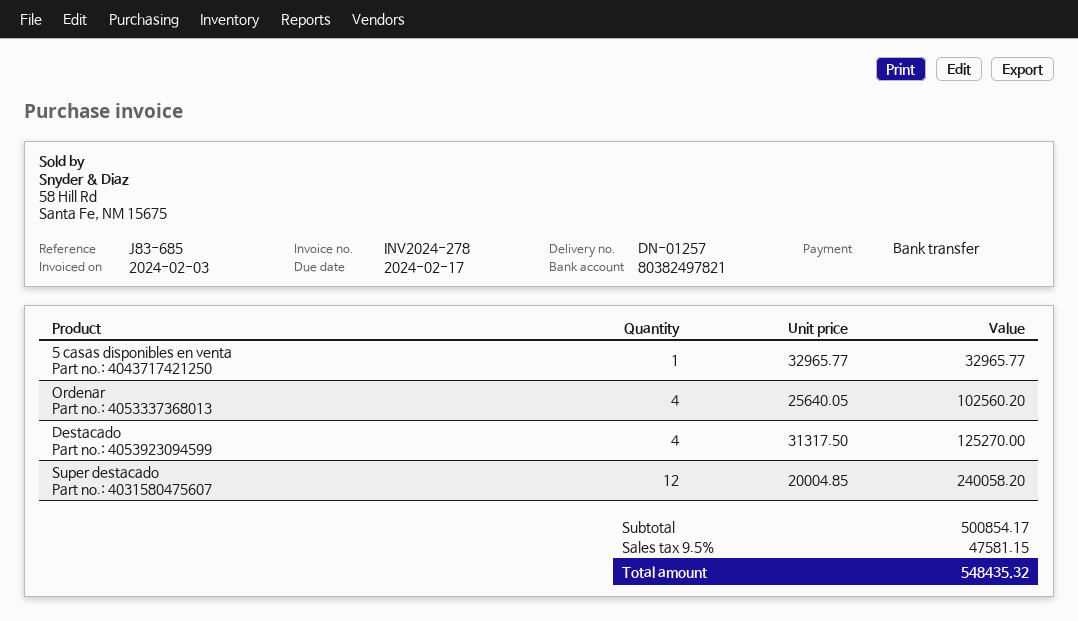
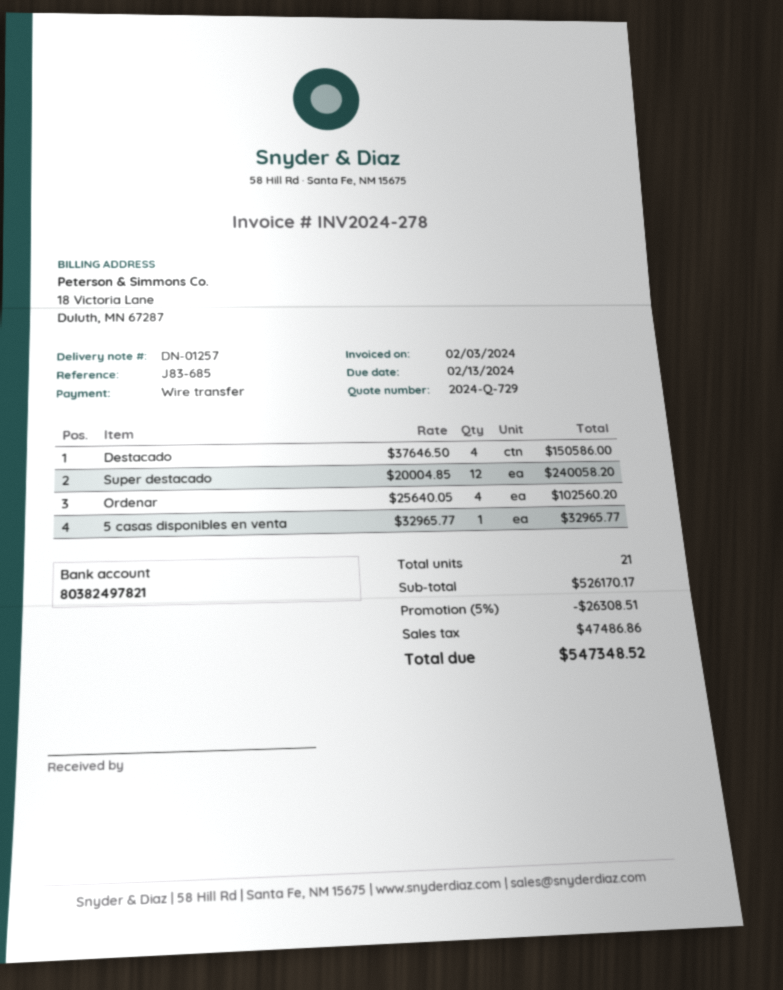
due date: 2024-02-17 -> 2024-02-13
Destacado: 4 x 31317.50 = 125270.00 -> 4 x 37646.50 = 150586.00
subtotal: 500854.17 -> 526170.17
discount: none -> 5% = 26308.51
tax: 47581.15 -> 47486.86
total: 548435.32 -> 547348.52

